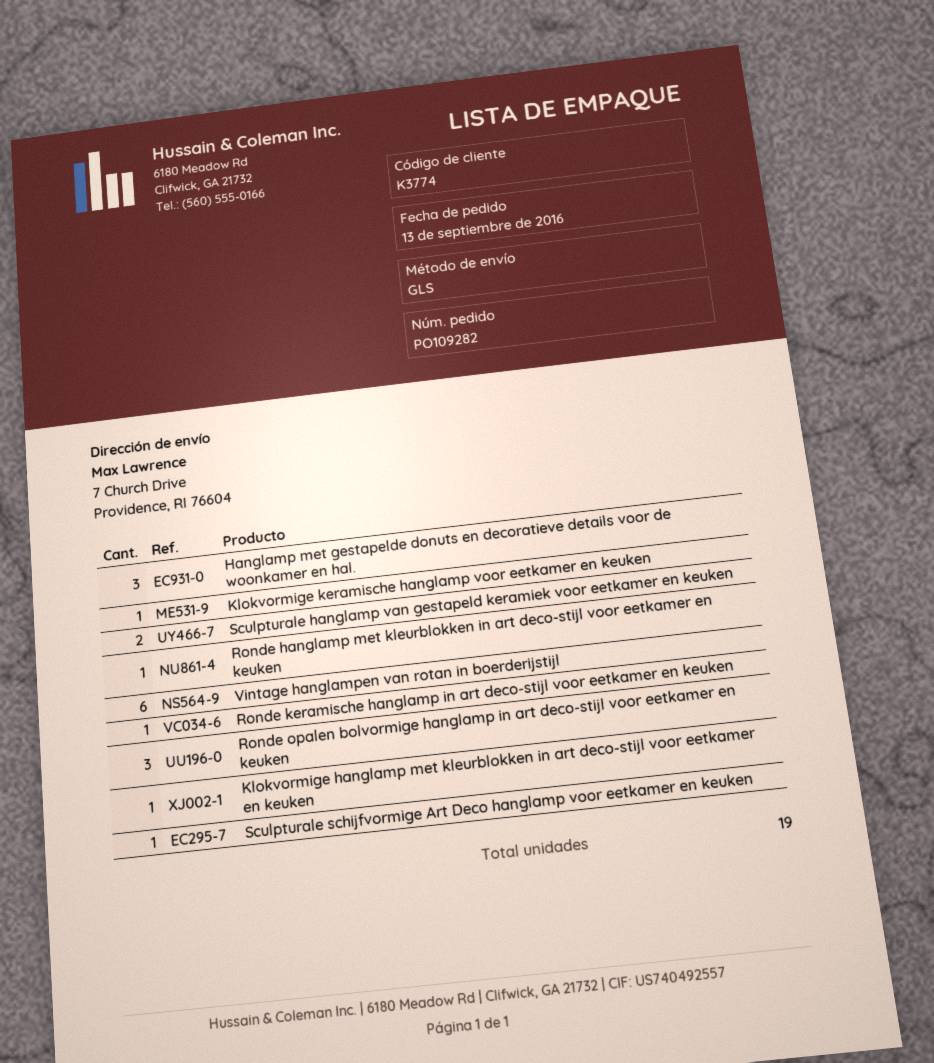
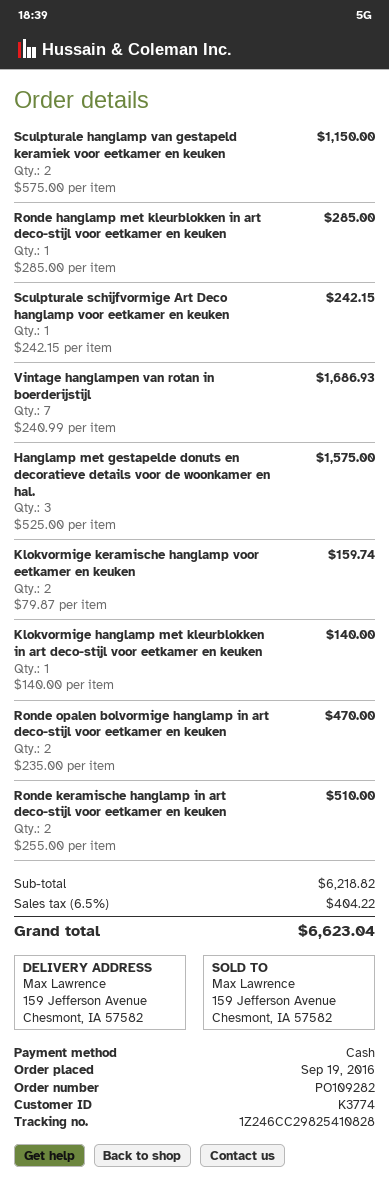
order date: 2016-09-13 -> 2016-09-19
ship to: 7 Church Drive, Providence, RI 76604 -> 159 Jefferson Avenue, Chesmont, IA 57582
Klokvormige keramische hanglamp voor eetkamer en keuken: 1 -> 2
Vintage hanglampen van rotan in boerderijstijl: 6 -> 7
Ronde keramische hanglamp in art deco-stijl voor eetkamer en keuken: 1 -> 2
Ronde opalen bolvormige hanglamp in art deco-stijl voor eetkamer en keuken: 3 -> 2

